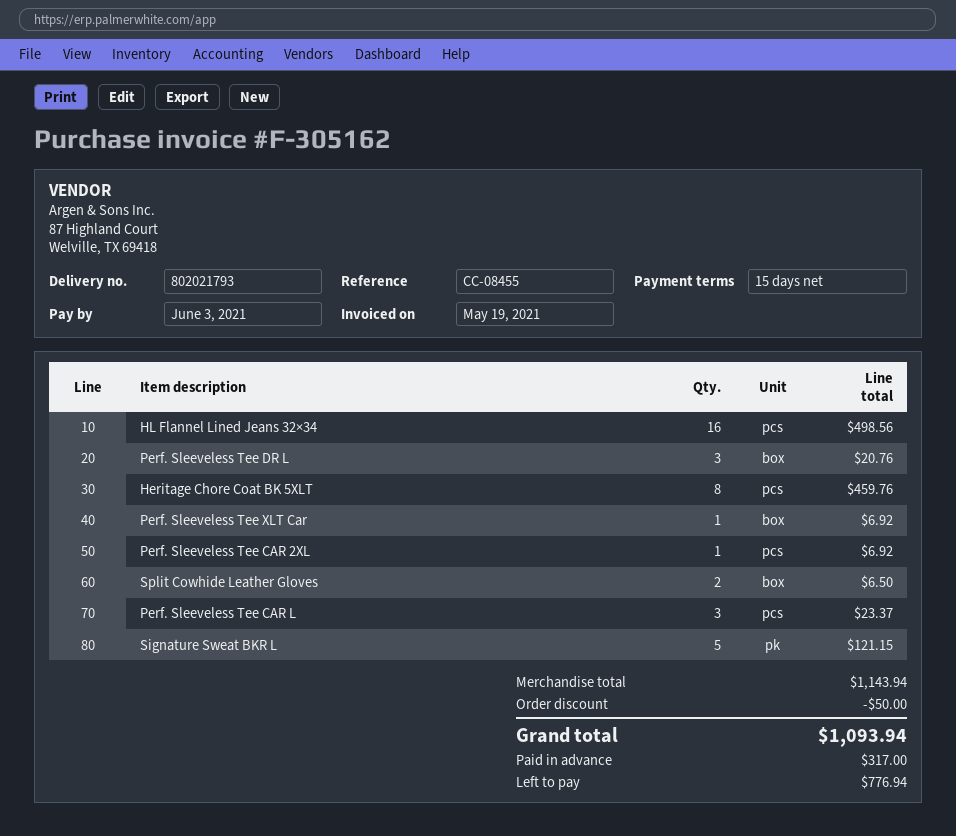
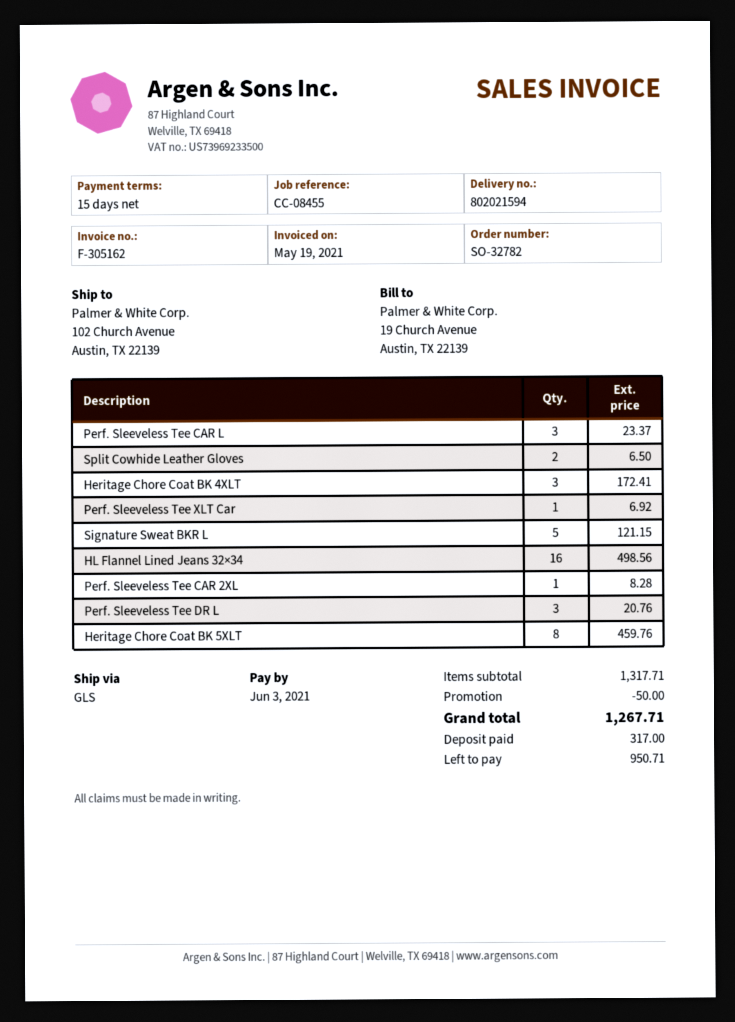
delivery note number: 802021793 -> 802021594
Perf. Sleeveless Tee CAR 2XL: 1 for 6.92 -> 1 for 8.28
Heritage Chore Coat BK 4XLT: none -> 3 for 172.41
subtotal: 1143.94 -> 1317.71
total: 1093.94 -> 1267.71
balance: 776.94 -> 950.71

